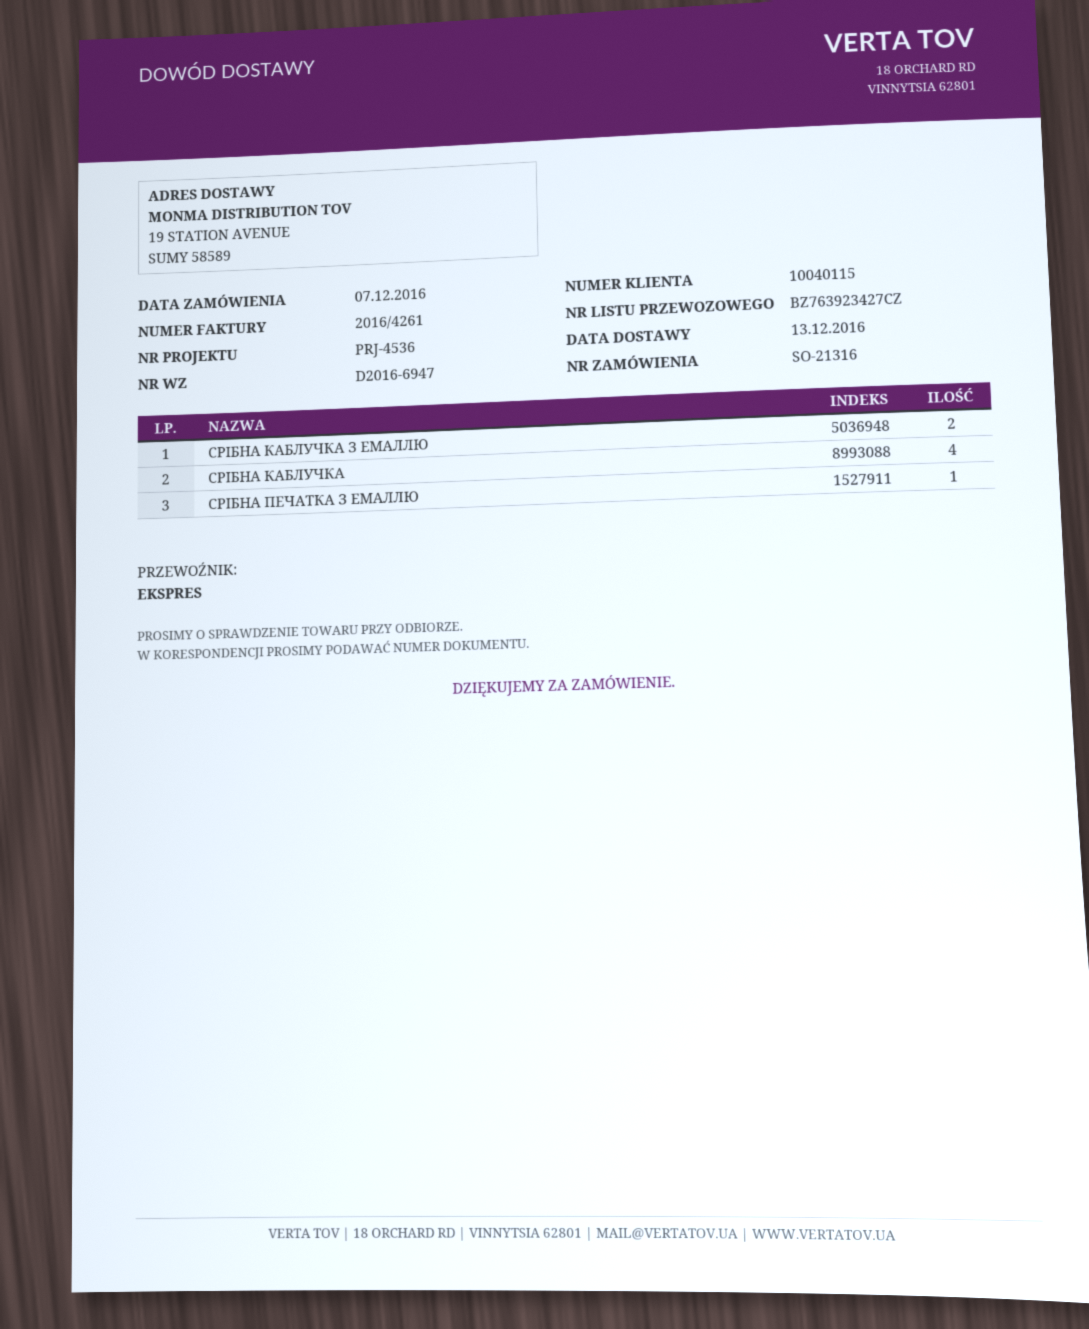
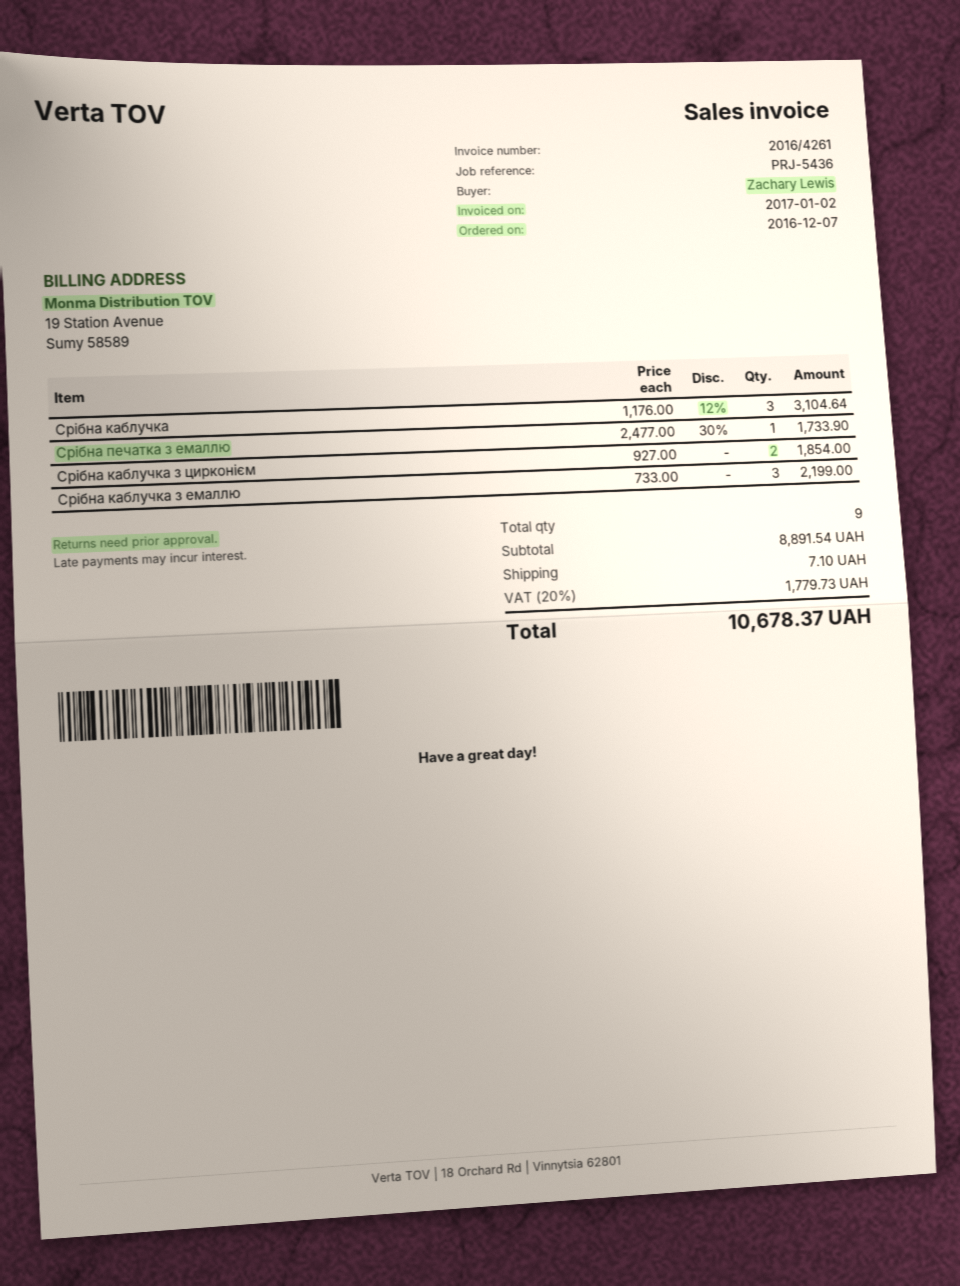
reference: PRJ-4536 -> PRJ-5436
СРІБНА КАБЛУЧКА З ЕМАЛЛЮ: 2 -> 3
СРІБНА КАБЛУЧКА: 4 -> 3
Срібна каблучка з цирконієм: none -> 2

